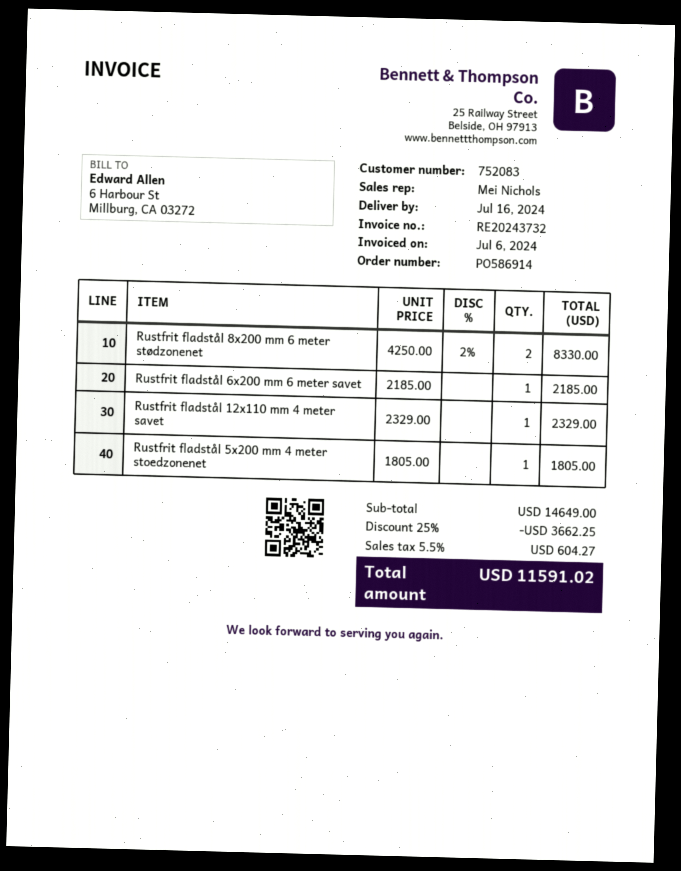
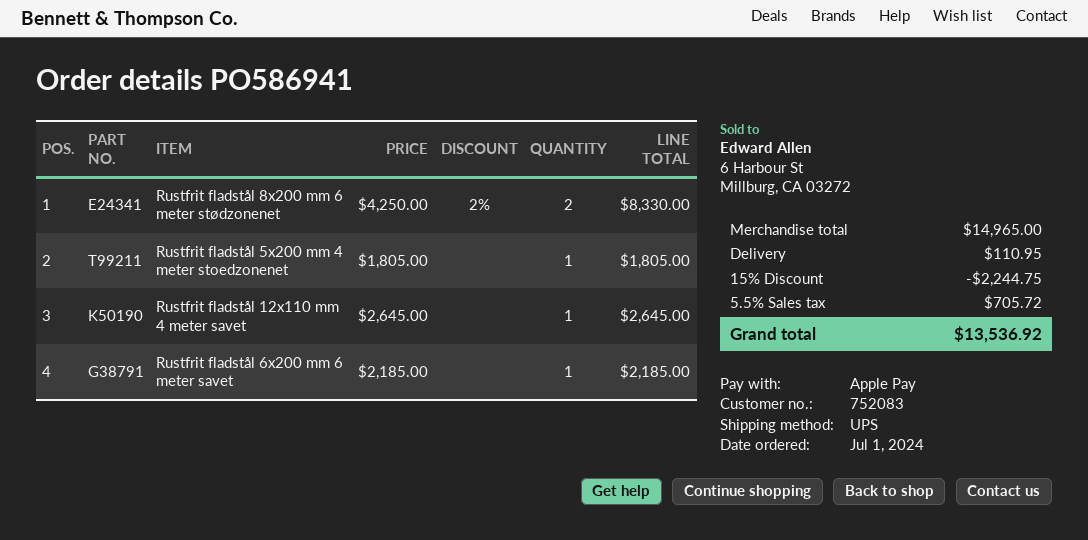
order number: PO586914 -> PO586941
Rustfrit fladstål 12x110 mm 4 meter savet: 1 x 2329.00 = 2329.00 -> 1 x 2645.00 = 2645.00
subtotal: 14649.00 -> 14965.00
discount: 25% = 3662.25 -> 15% = 2244.75
shipping: none -> 110.95
tax: 5.5% = 604.27 -> 5.5% = 705.72
total: 11591.02 -> 13536.92

